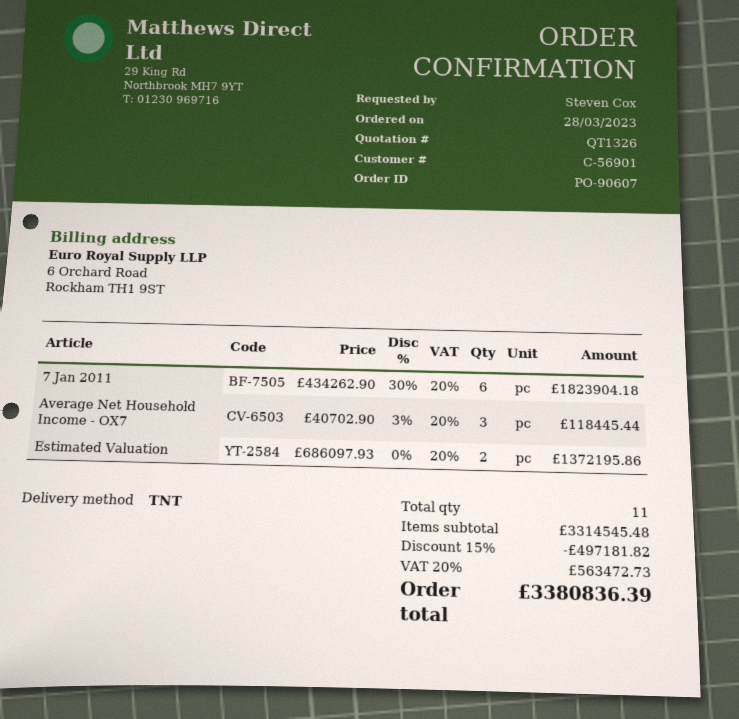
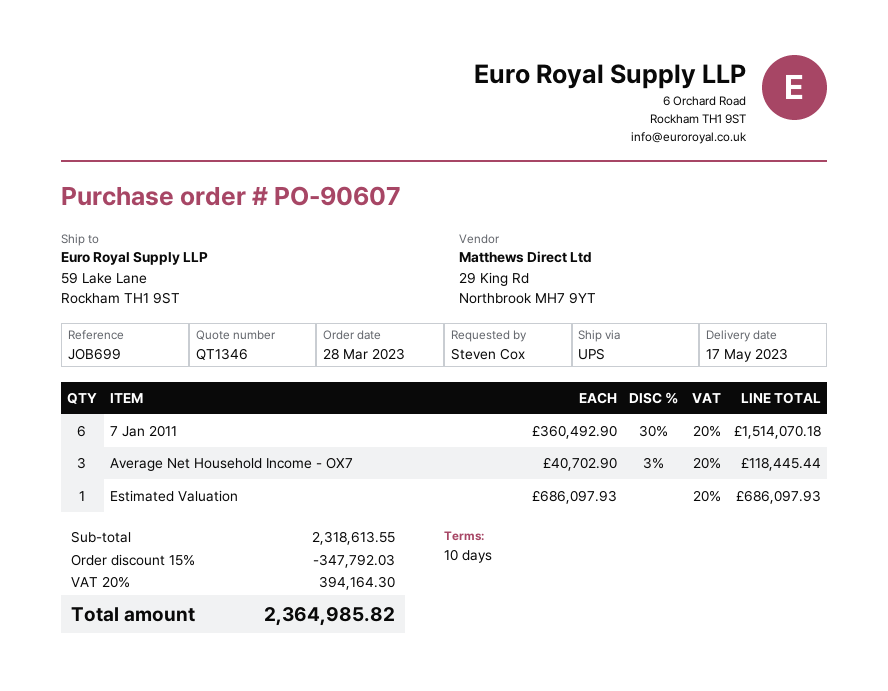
quote number: QT1326 -> QT1346
shipping method: TNT -> UPS
7 Jan 2011: 6 x 434262.90 - 30% = 1823904.18 -> 6 x 360492.90 - 30% = 1514070.18
Estimated Valuation: 2 x 686097.93 = 1372195.86 -> 1 x 686097.93 = 686097.93
subtotal: 3314545.48 -> 2318613.55
discount: 15% = 497181.82 -> 15% = 347792.03
tax: 20% = 563472.73 -> 20% = 394164.30
total: 3380836.39 -> 2364985.82

